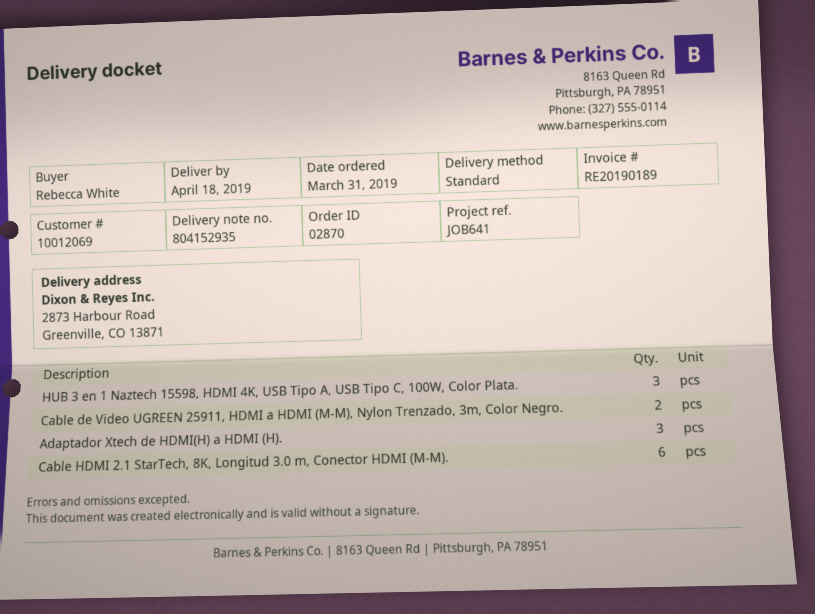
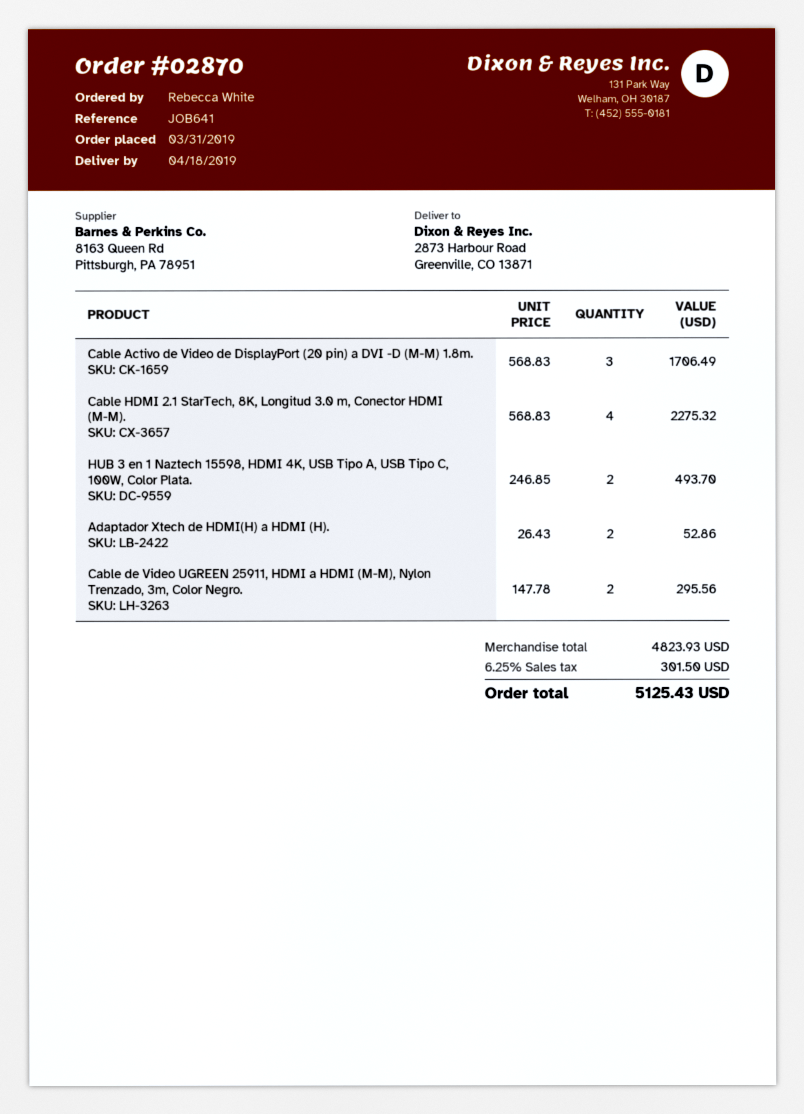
HUB 3 en 1 Naztech 15598, HDMI 4K, USB Tipo A, USB Tipo C, 100W, Color Plata.: 3 -> 2
Adaptador Xtech de HDMI(H) a HDMI (H).: 3 -> 2
Cable HDMI 2.1 StarTech, 8K, Longitud 3.0 m, Conector HDMI (M-M).: 6 -> 4
Cable Activo de Video de DisplayPort (20 pin) a DVI -D (M-M) 1.8m.: none -> 3

